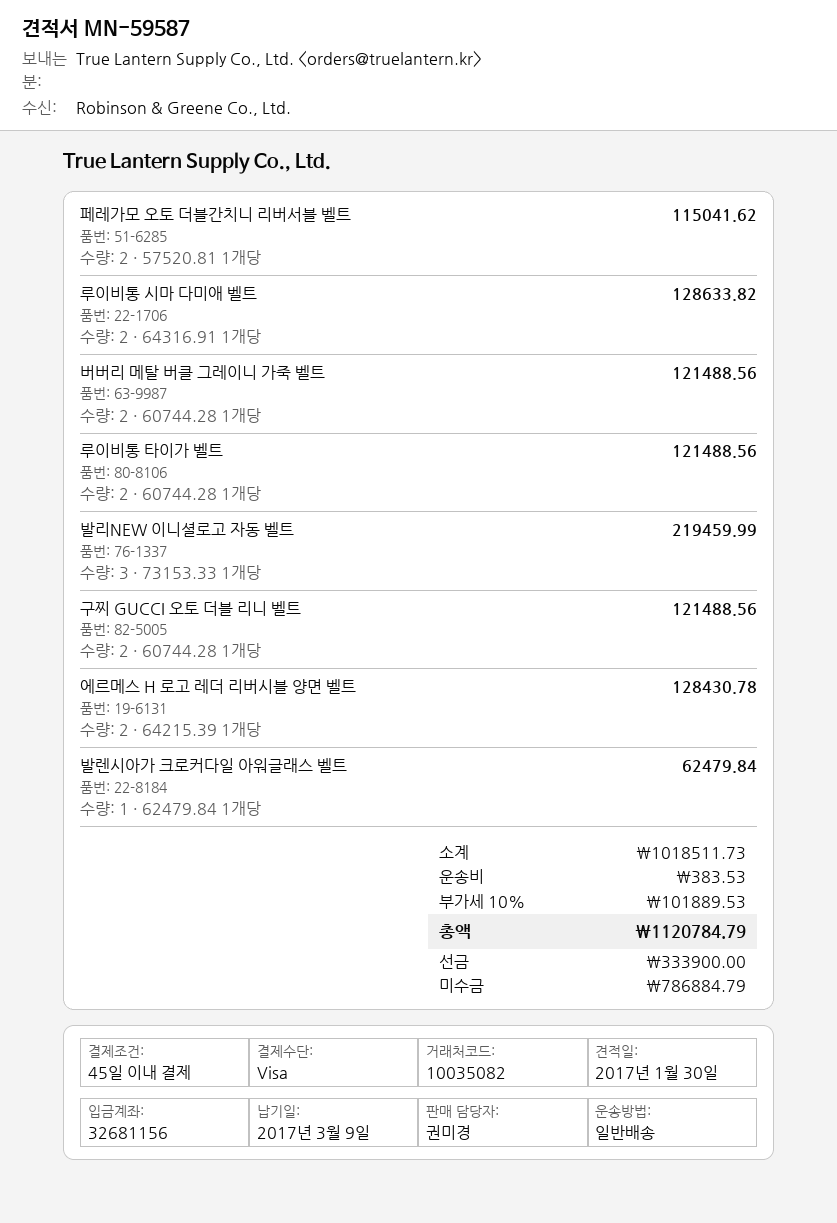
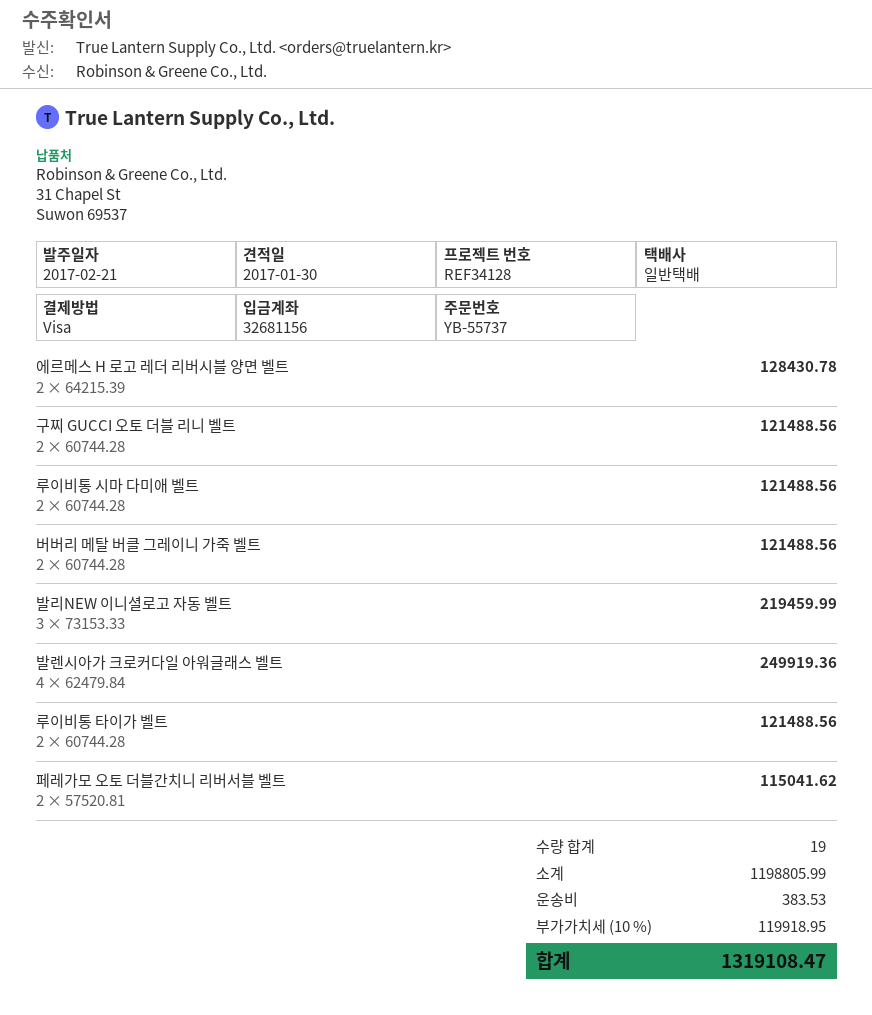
루이비통 시마 다미애 벨트: 2 x 64316.91 = 128633.82 -> 2 x 60744.28 = 121488.56
발렌시아가 크로커다일 아워글래스 벨트: 1 x 62479.84 = 62479.84 -> 4 x 62479.84 = 249919.36
subtotal: 1018511.73 -> 1198805.99
tax: 10% = 101889.53 -> 10% = 119918.95
total: 1120784.79 -> 1319108.47

